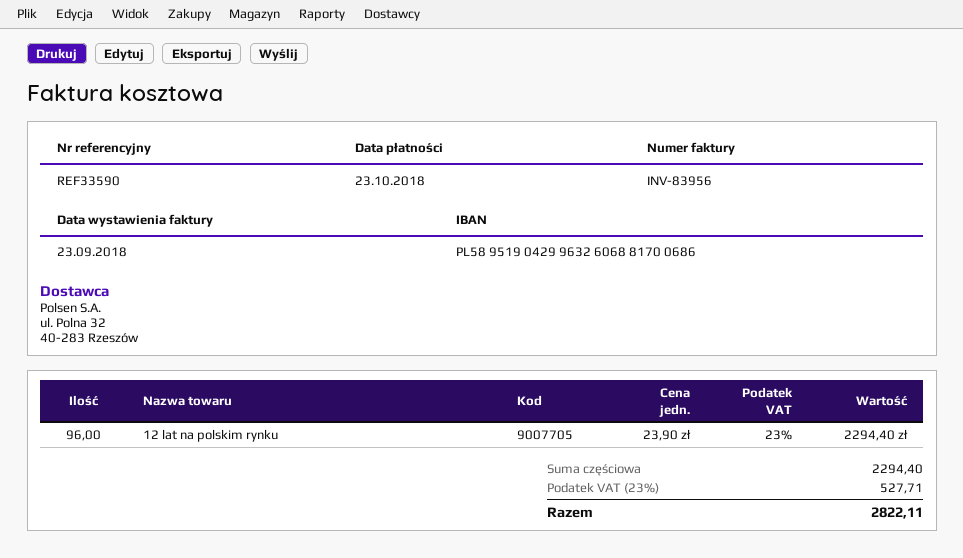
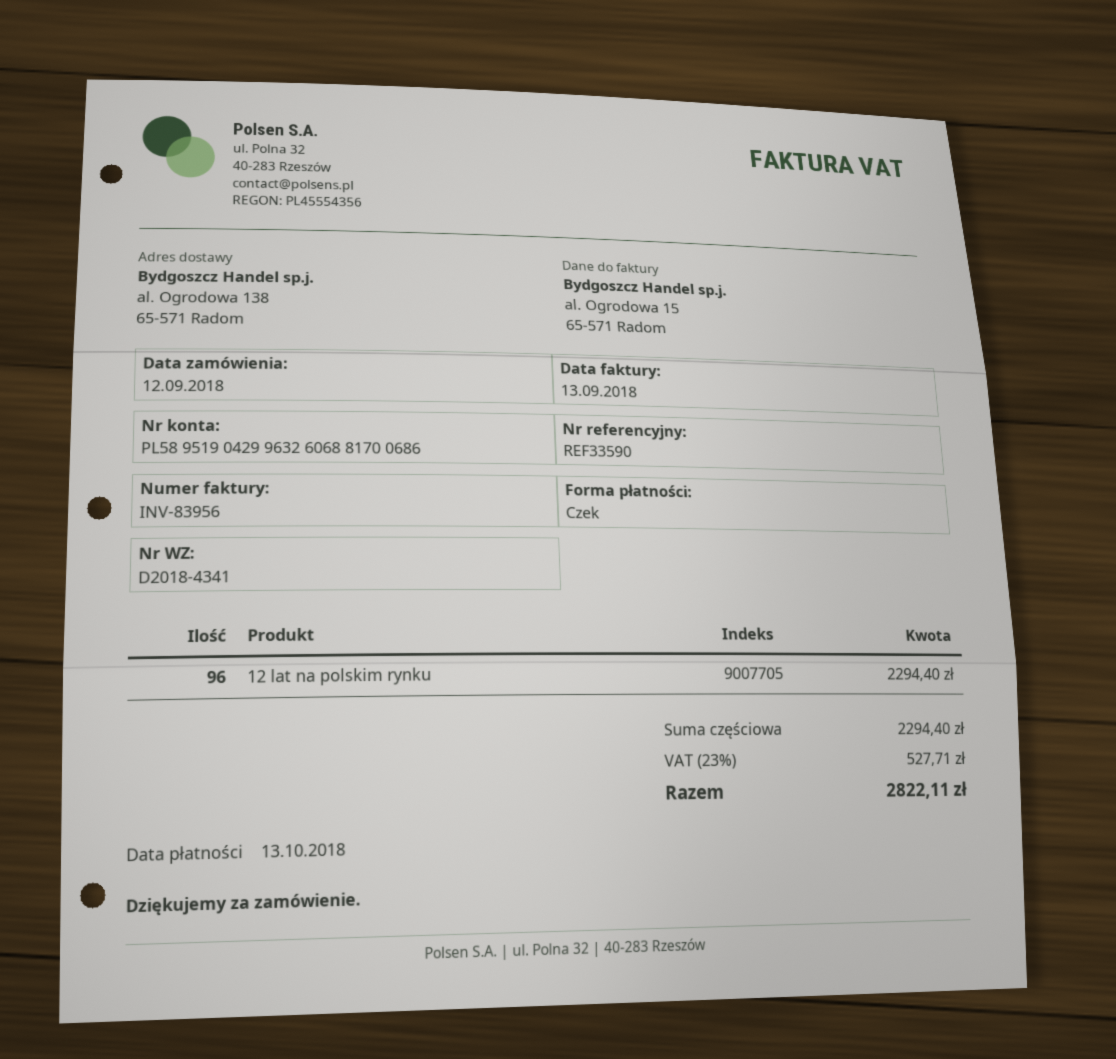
invoice date: 2018-09-23 -> 2018-09-13
due date: 2018-10-23 -> 2018-10-13

